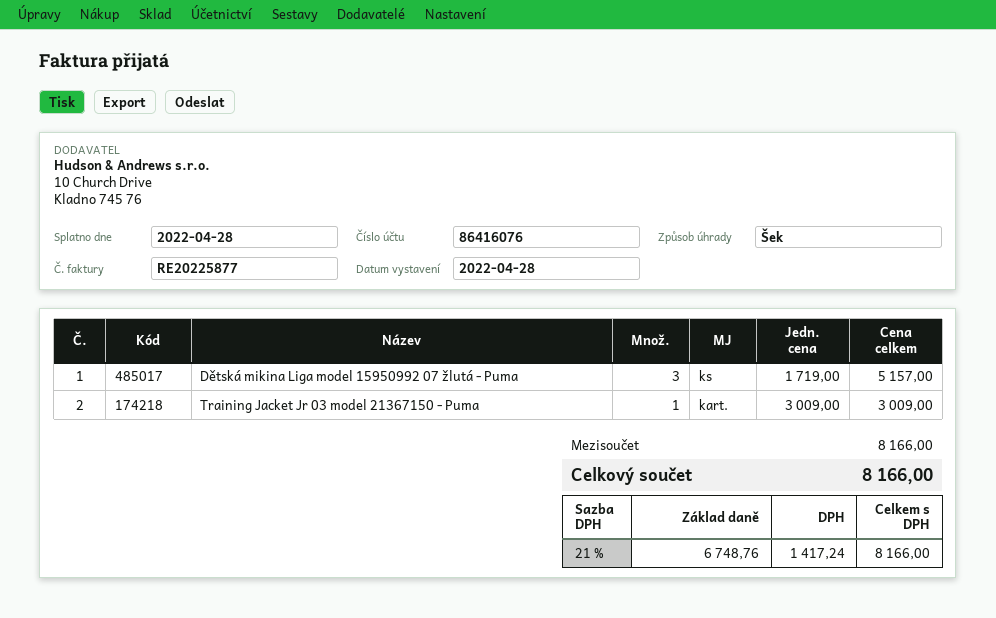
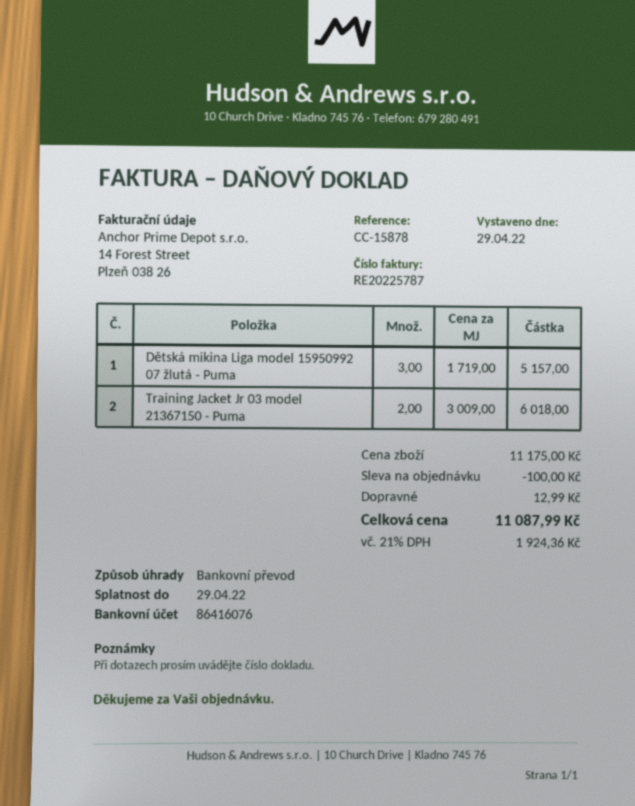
invoice number: RE20225877 -> RE20225787
invoice date: 2022-04-28 -> 2022-04-29
due date: 2022-04-28 -> 2022-04-29
payment method: cheque -> bank transfer
Training Jacket Jr 03 model 21367150 - Puma: 1 x 3009.00 = 3009.00 -> 2 x 3009.00 = 6018.00
subtotal: 8166.00 -> 11175.00
discount: none -> 100.00
shipping: none -> 12.99
tax: 21% = 1417.24 -> 21% = 1924.36
total: 8166.00 -> 11087.99

